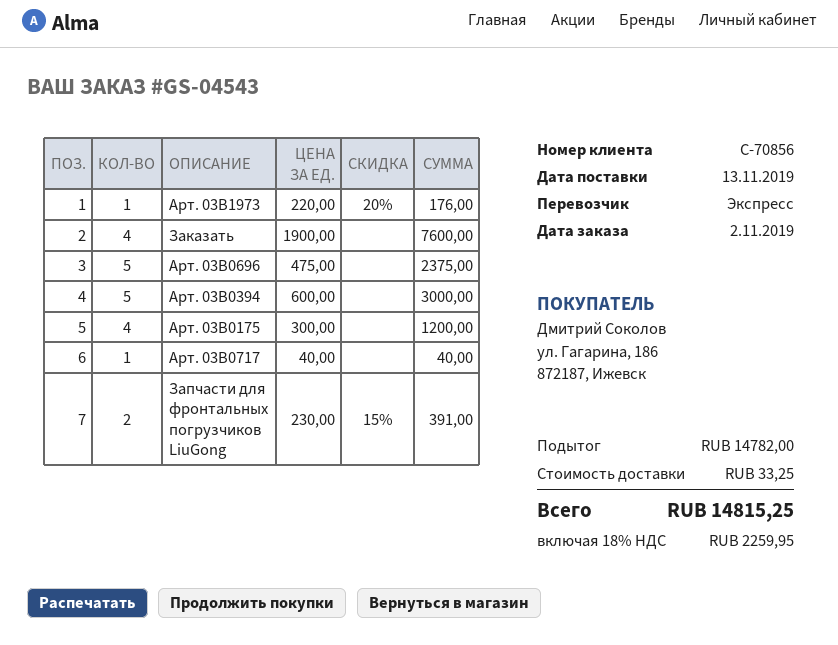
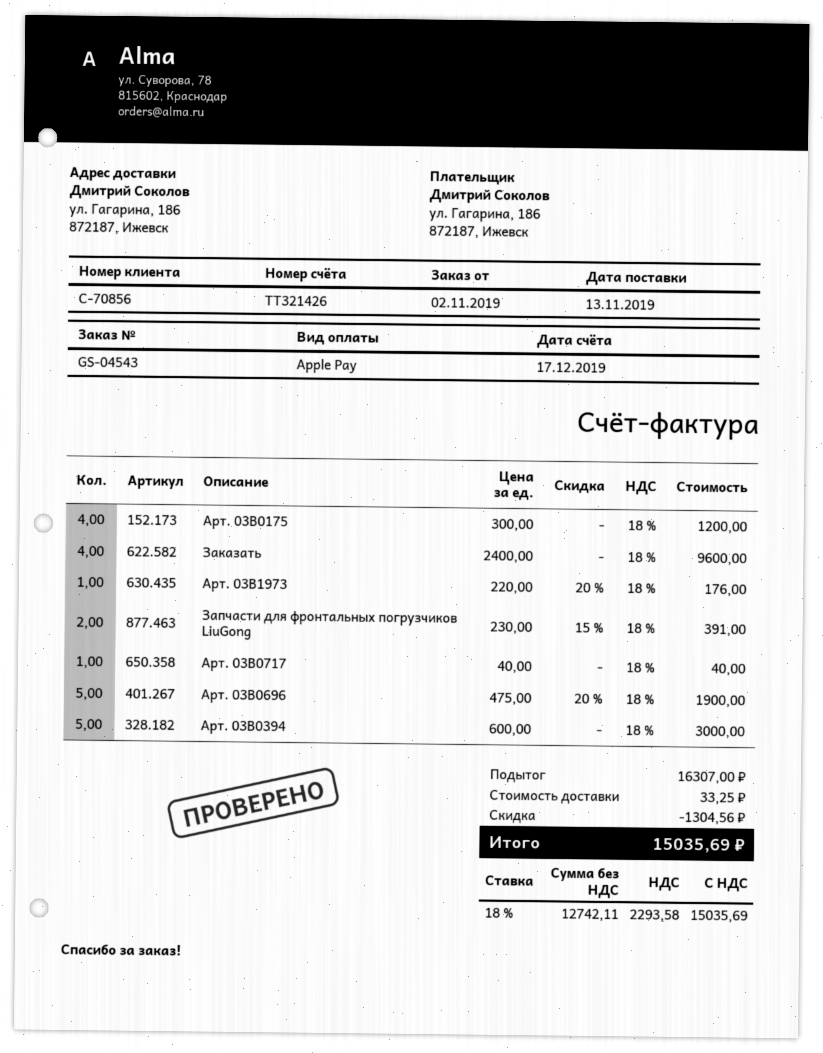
Заказать: 4 x 1900.00 = 7600.00 -> 4 x 2400.00 = 9600.00
Арт. 03B0696: 5 x 475.00 = 2375.00 -> 5 x 475.00 - 20% = 1900.00
subtotal: 14782.00 -> 16307.00
discount: none -> 1304.56
tax: 18% = 2259.95 -> 18% = 2293.58
total: 14815.25 -> 15035.69

